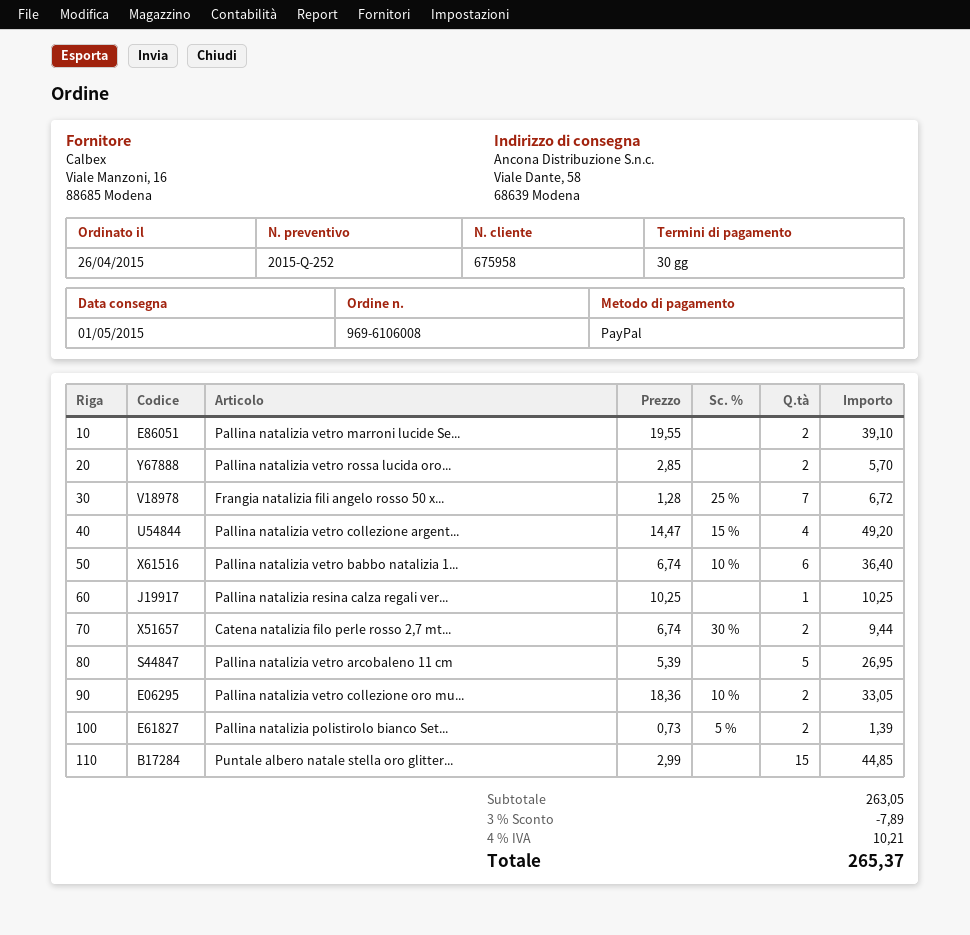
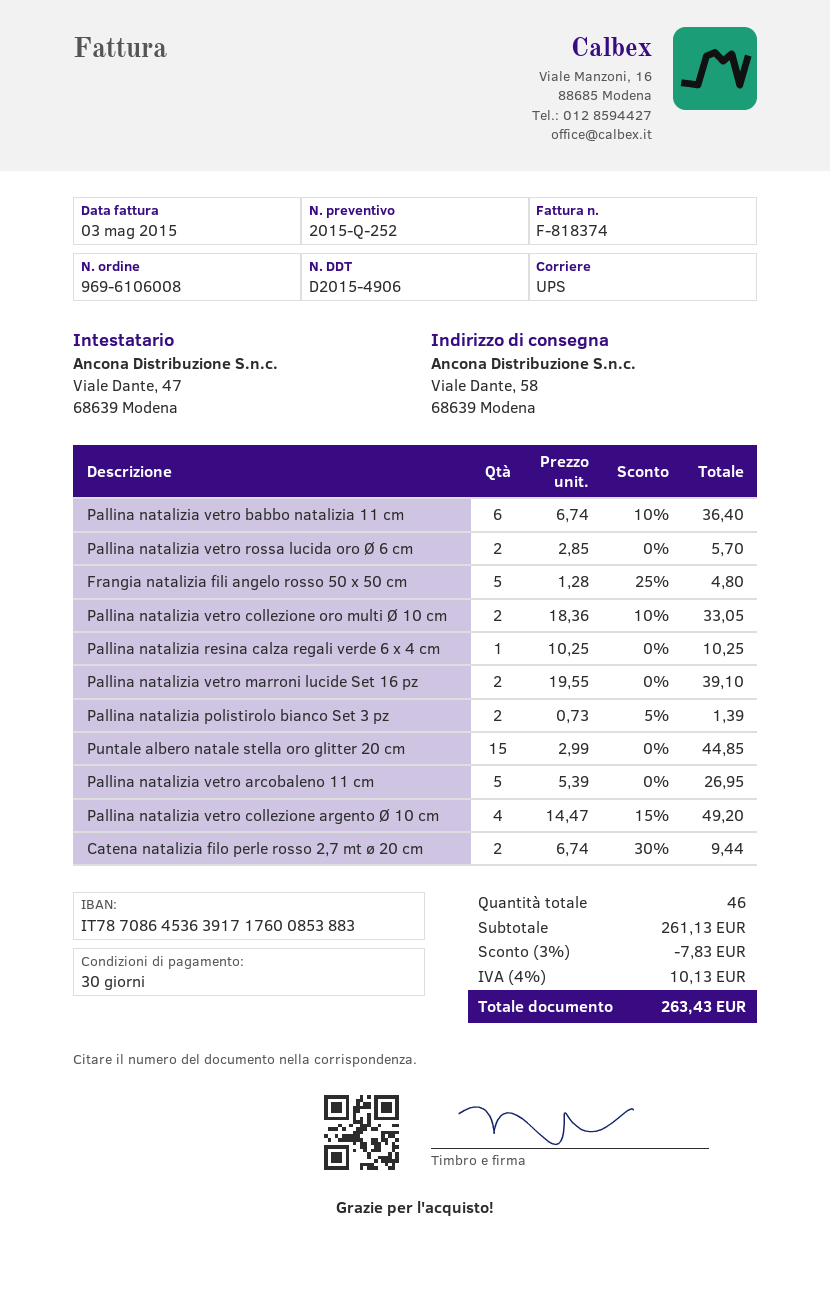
Frangia natalizia fili angelo rosso 50 x...: 7 x 1.28 - 25% = 6.72 -> 5 x 1.28 - 25% = 4.80
subtotal: 263.05 -> 261.13
discount: 3% = 7.89 -> 3% = 7.83
tax: 4% = 10.21 -> 4% = 10.13
total: 265.37 -> 263.43

